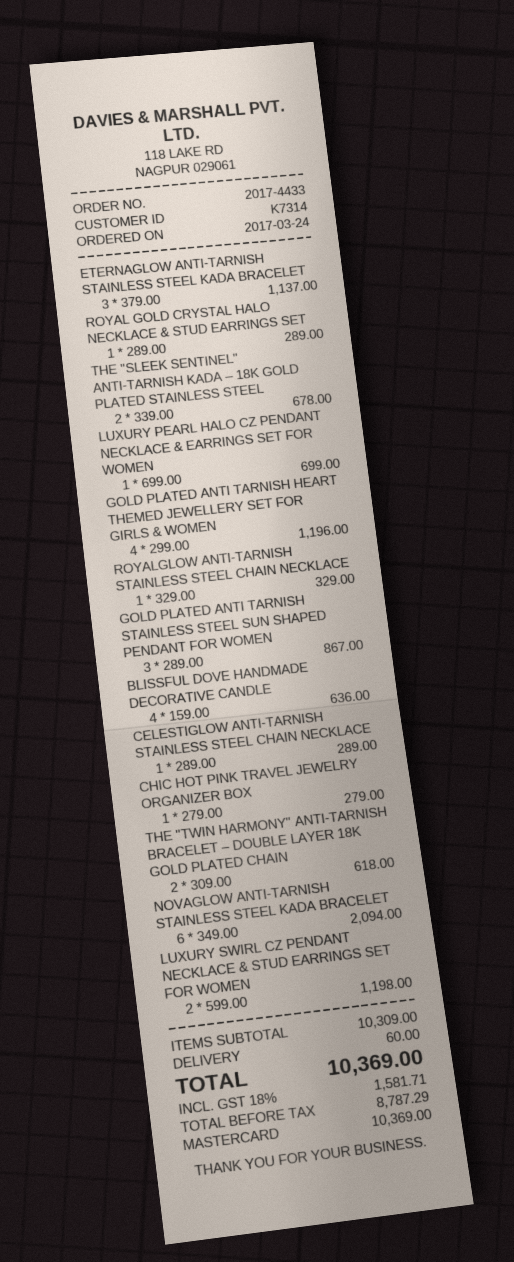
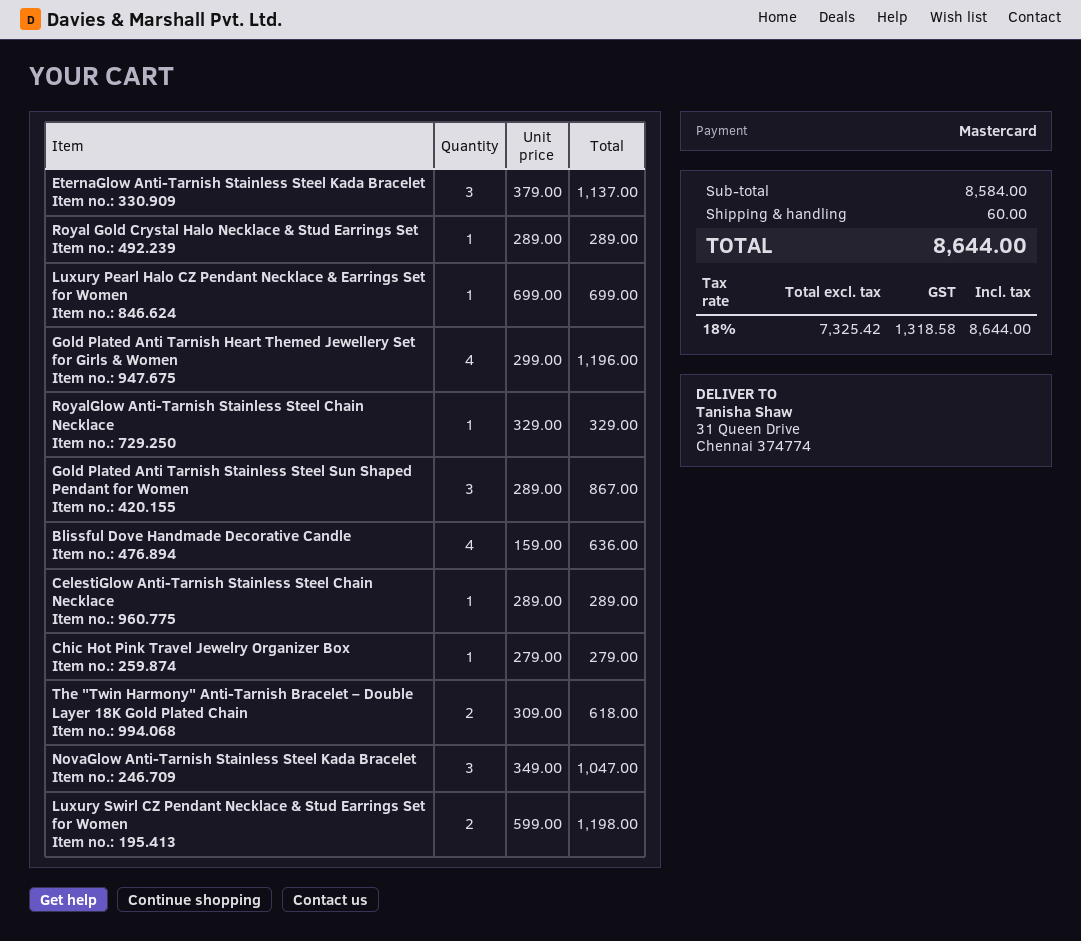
THE "SLEEK SENTINEL" ANTI-TARNISH KADA – 18K GOLD PLATED STAINLESS STEEL: 2 x 339.00 = 678.00 -> none
NOVAGLOW ANTI-TARNISH STAINLESS STEEL KADA BRACELET: 6 x 349.00 = 2094.00 -> 3 x 349.00 = 1047.00
subtotal: 10309.00 -> 8584.00
net: 8787.29 -> 7325.42
tax: 18% = 1581.71 -> 18% = 1318.58
total: 10369.00 -> 8644.00

